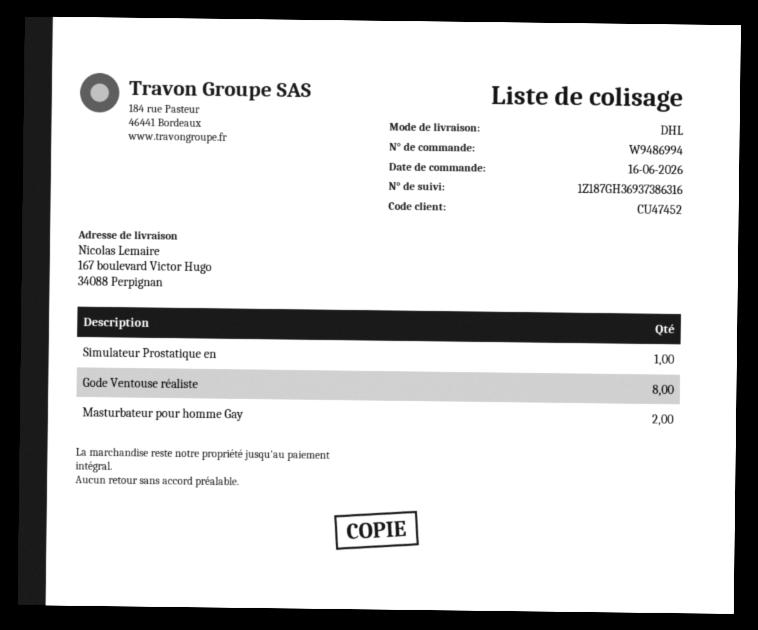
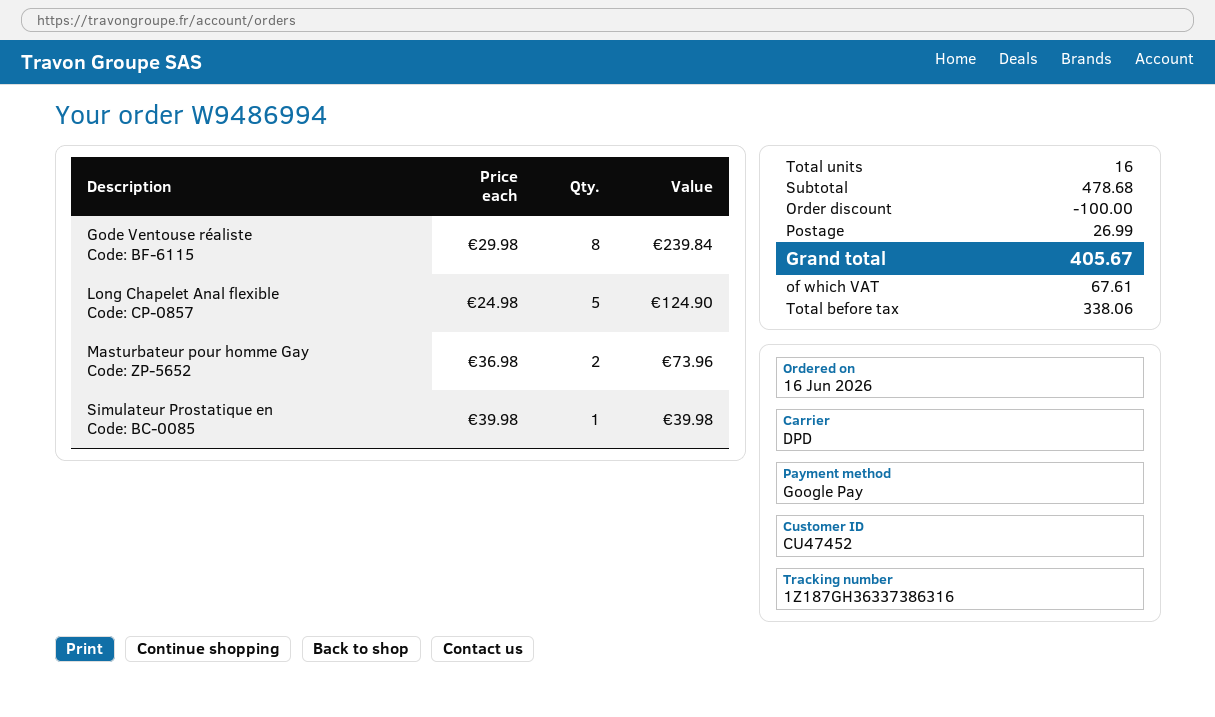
shipping method: DHL -> DPD
tracking number: 1Z187GH36937386316 -> 1Z187GH36337386316
Long Chapelet Anal flexible: none -> 5

